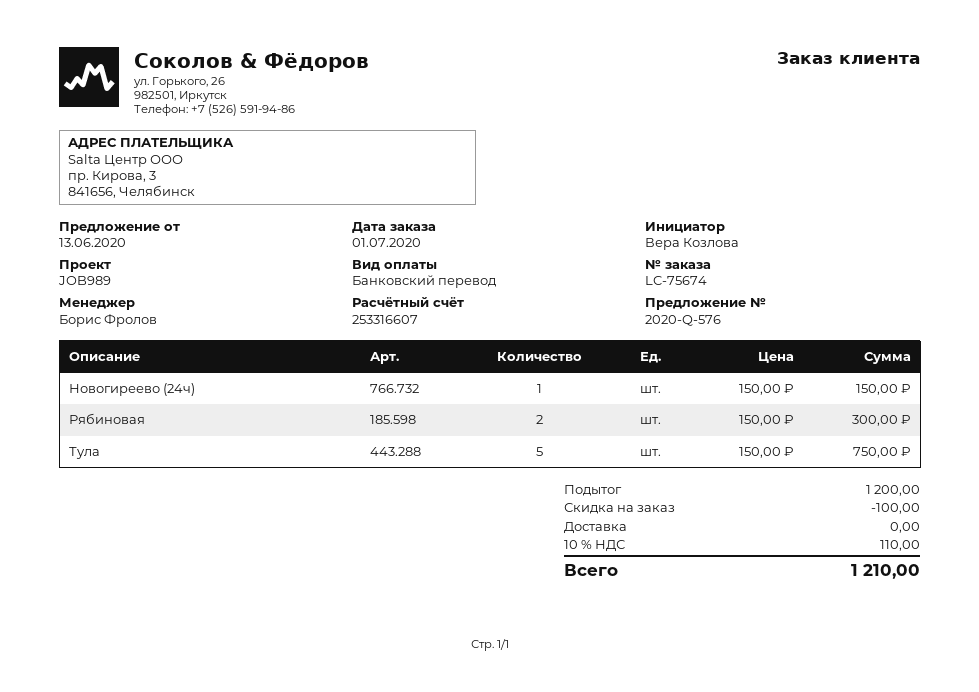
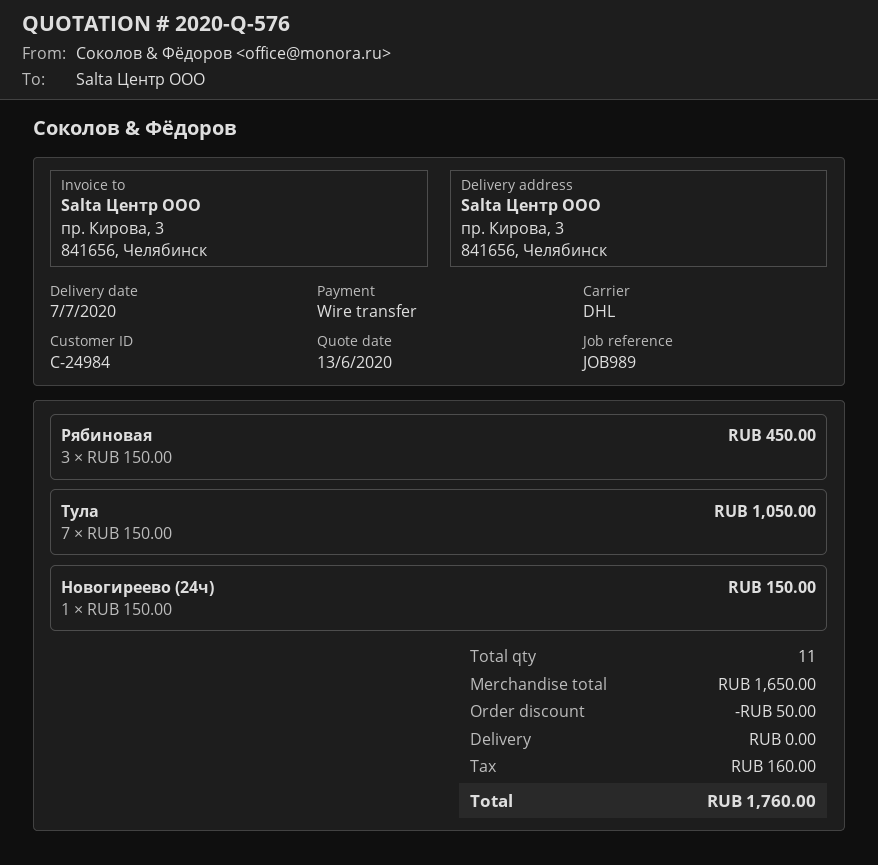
Рябиновая: 2 x 150.00 = 300.00 -> 3 x 150.00 = 450.00
Тула: 5 x 150.00 = 750.00 -> 7 x 150.00 = 1050.00
subtotal: 1200.00 -> 1650.00
discount: 100.00 -> 50.00
tax: 110.00 -> 160.00
total: 1210.00 -> 1760.00

